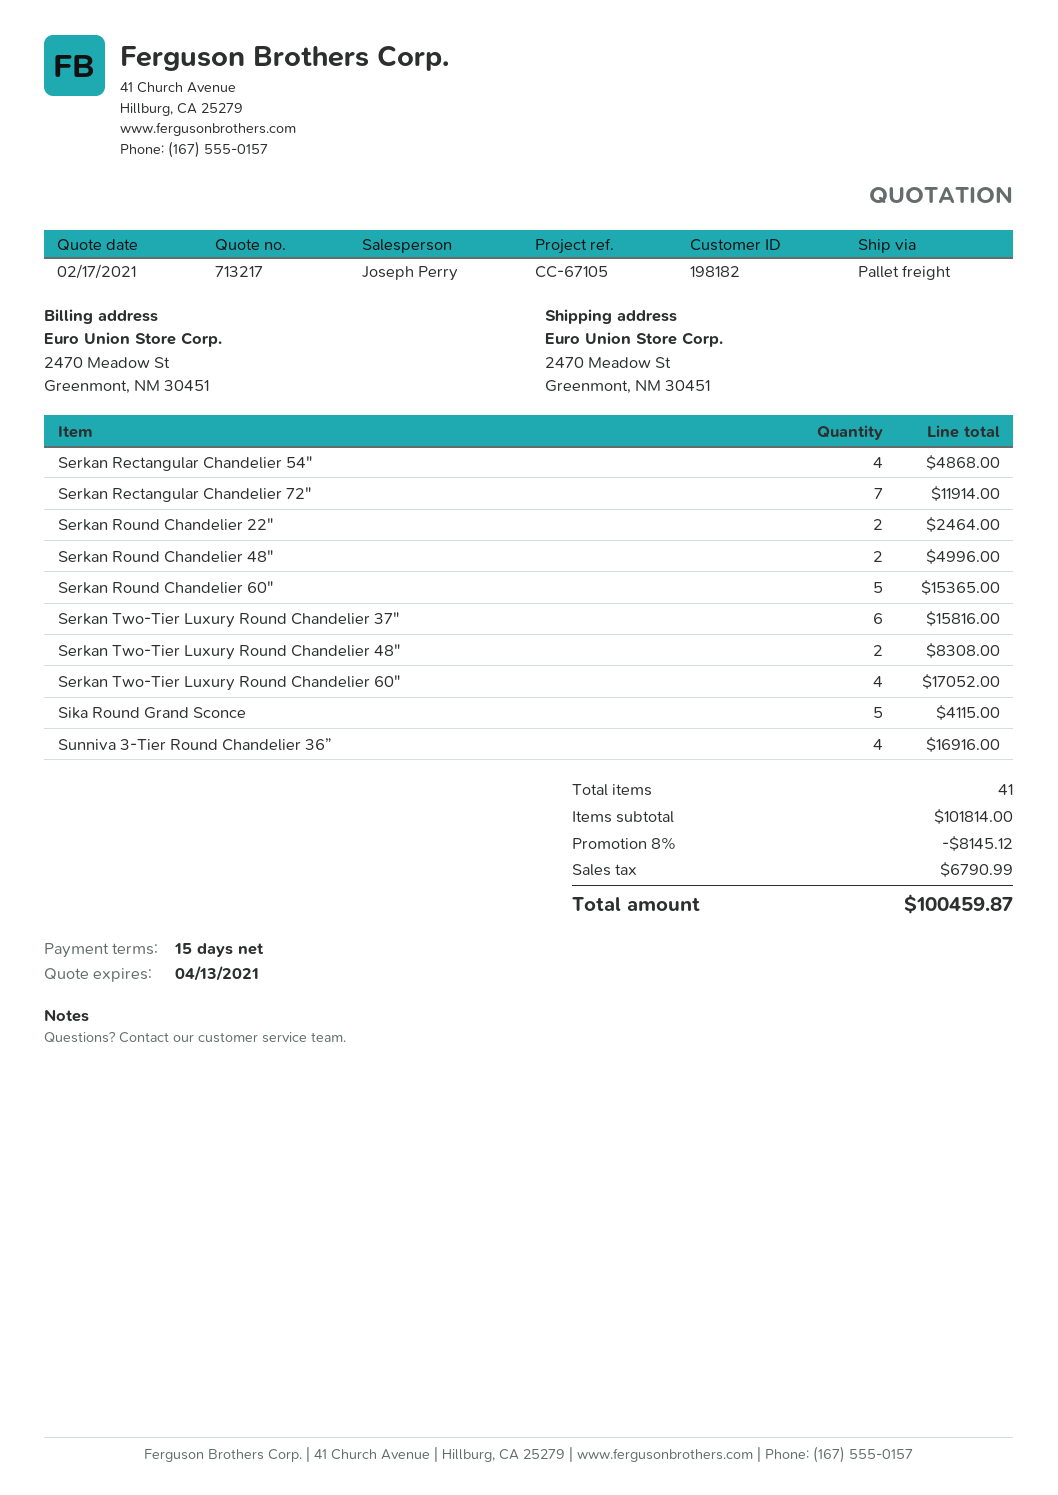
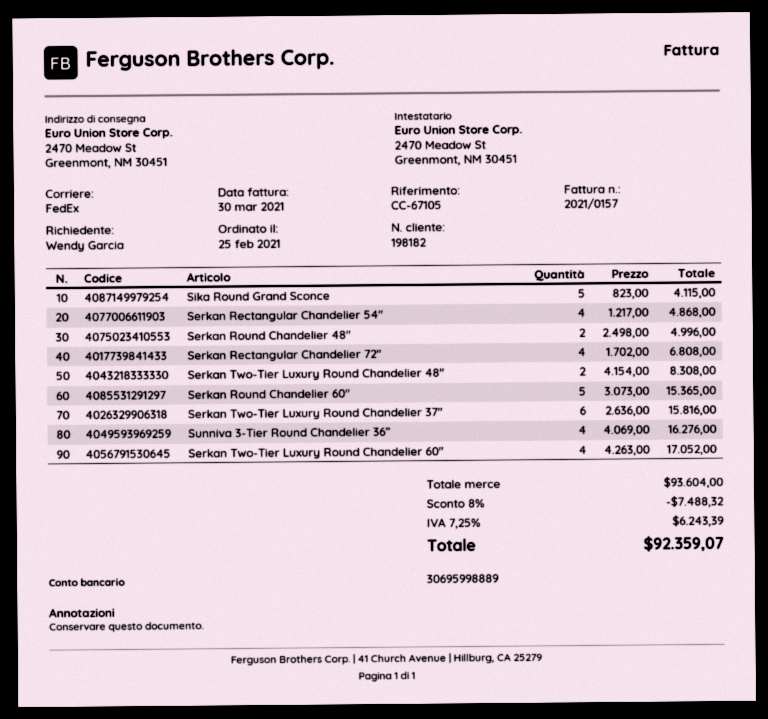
shipping method: pallet freight -> FedEx
Serkan Rectangular Chandelier 72": 7 for 11914.00 -> 4 for 6808.00
Serkan Round Chandelier 22": 2 for 2464.00 -> none
Sunniva 3-Tier Round Chandelier 36”: 4 for 16916.00 -> 4 for 16276.00
subtotal: 101814.00 -> 93604.00
discount: 8% = 8145.12 -> 8% = 7488.32
tax: 6790.99 -> 6243.39
total: 100459.87 -> 92359.07

